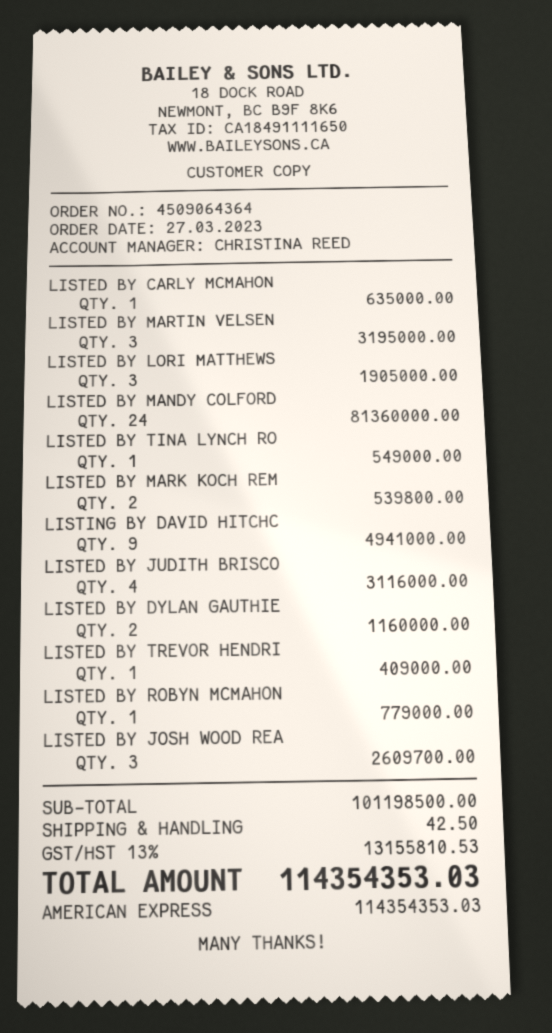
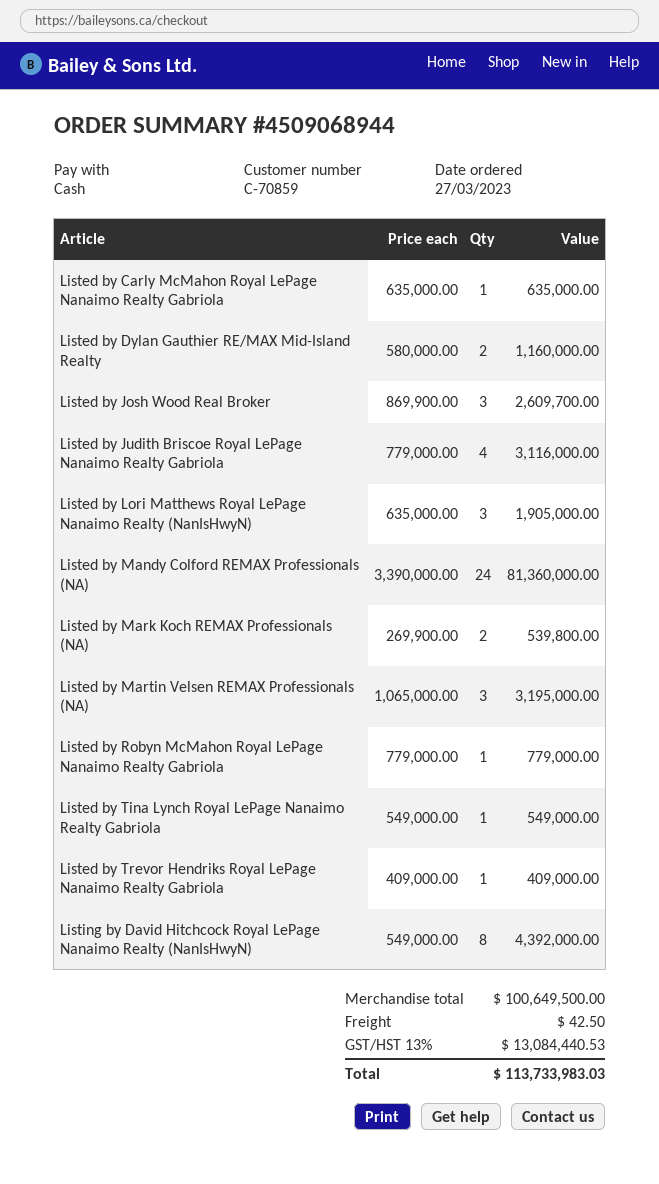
order number: 4509064364 -> 4509068944
payment method: American Express -> cash
LISTING BY DAVID HITCHC: 9 for 4941000.00 -> 8 for 4392000.00
subtotal: 101198500.00 -> 100649500.00
tax: 13% = 13155810.53 -> 13% = 13084440.53
total: 114354353.03 -> 113733983.03

